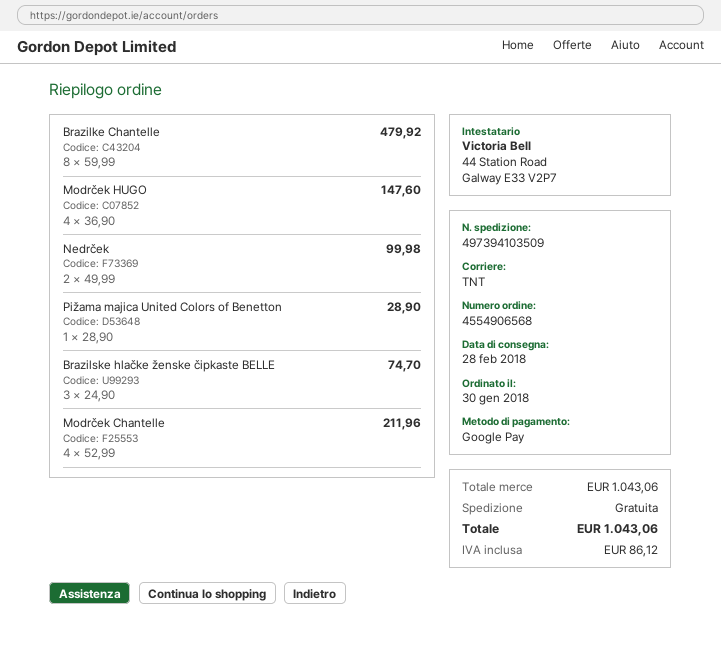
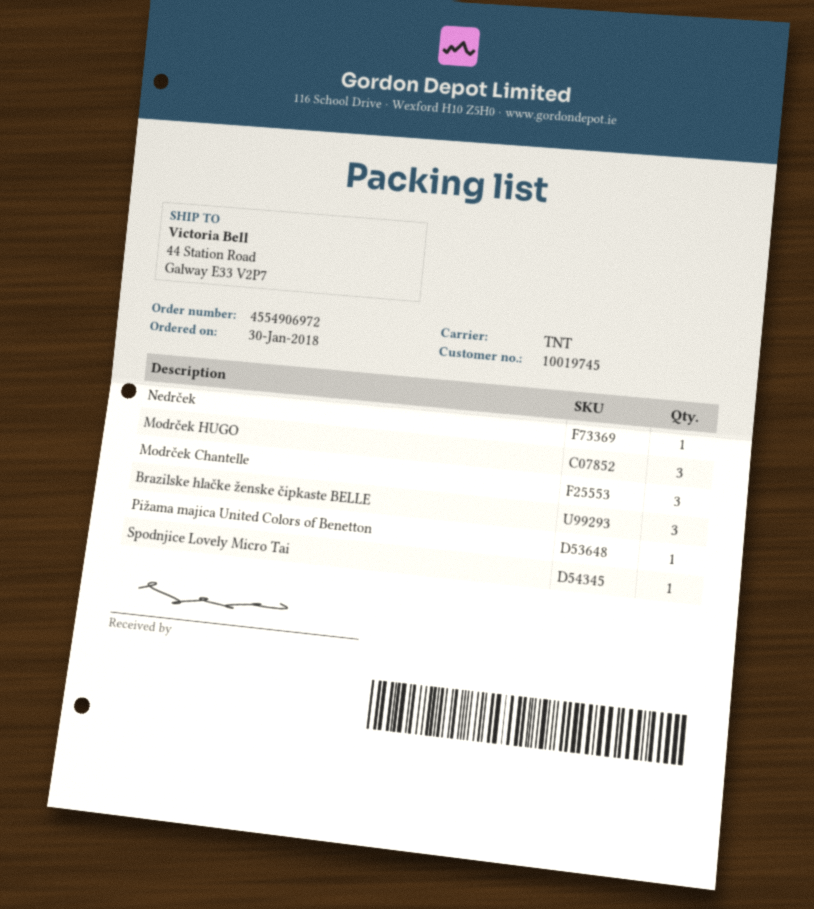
order number: 4554906568 -> 4554906972
Brazilke Chantelle: 8 -> none
Modrček HUGO: 4 -> 3
Nedrček: 2 -> 1
Modrček Chantelle: 4 -> 3
Spodnjice Lovely Micro Tai: none -> 1

